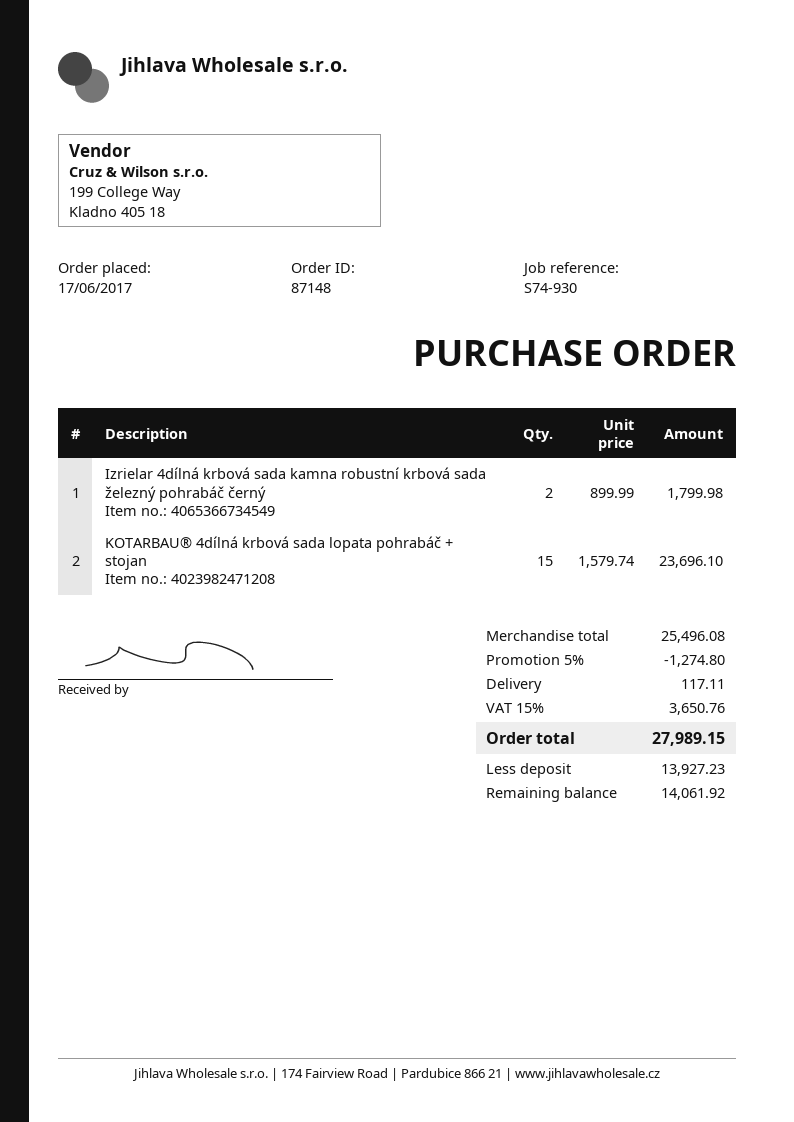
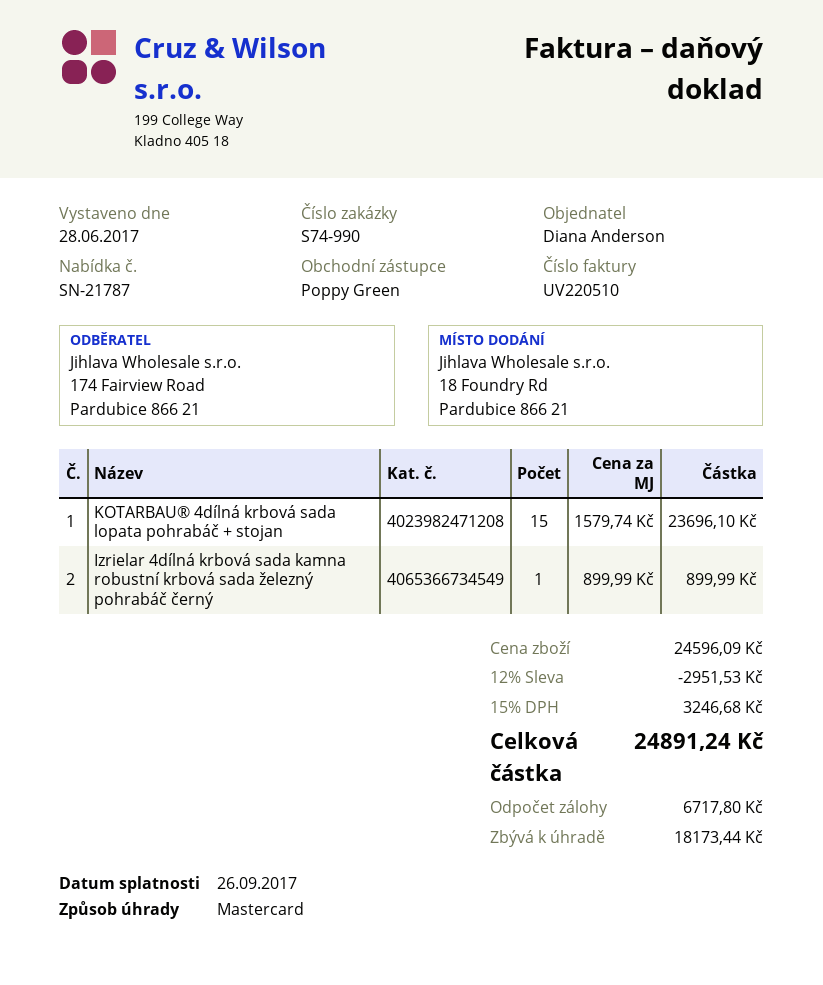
reference: S74-930 -> S74-990
Izrielar 4dílná krbová sada kamna robustní krbová sada železný pohrabáč černý: 2 x 899.99 = 1799.98 -> 1 x 899.99 = 899.99
subtotal: 25496.08 -> 24596.09
discount: 5% = 1274.80 -> 12% = 2951.53
shipping: 117.11 -> none
tax: 15% = 3650.76 -> 15% = 3246.68
total: 27989.15 -> 24891.24
deposit: 13927.23 -> 6717.80
balance: 14061.92 -> 18173.44

